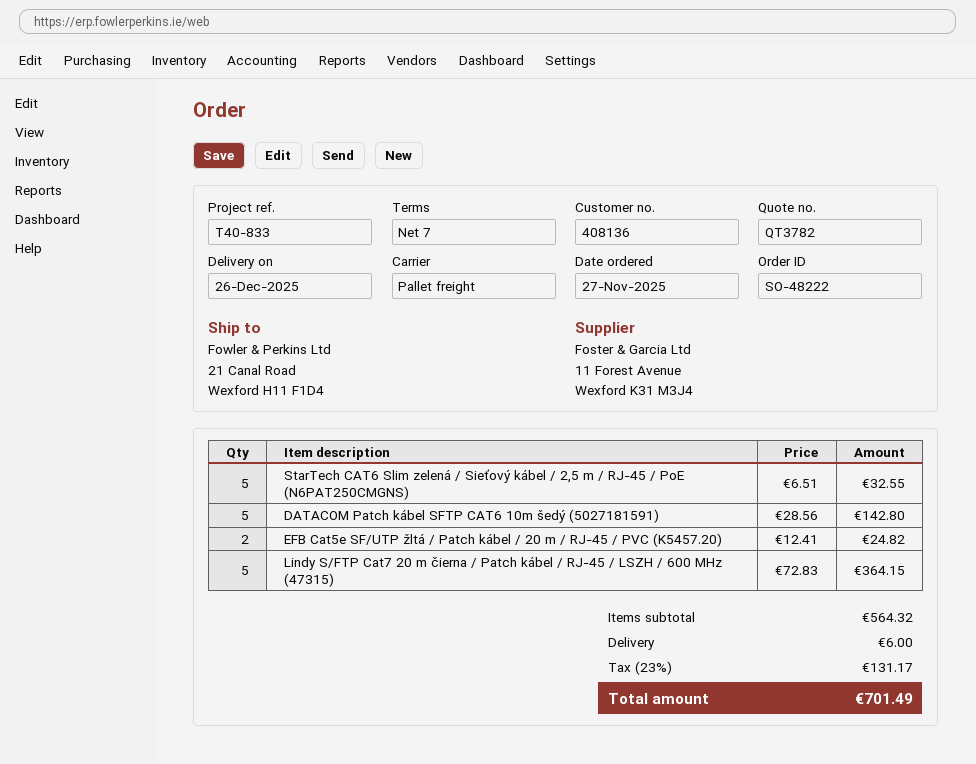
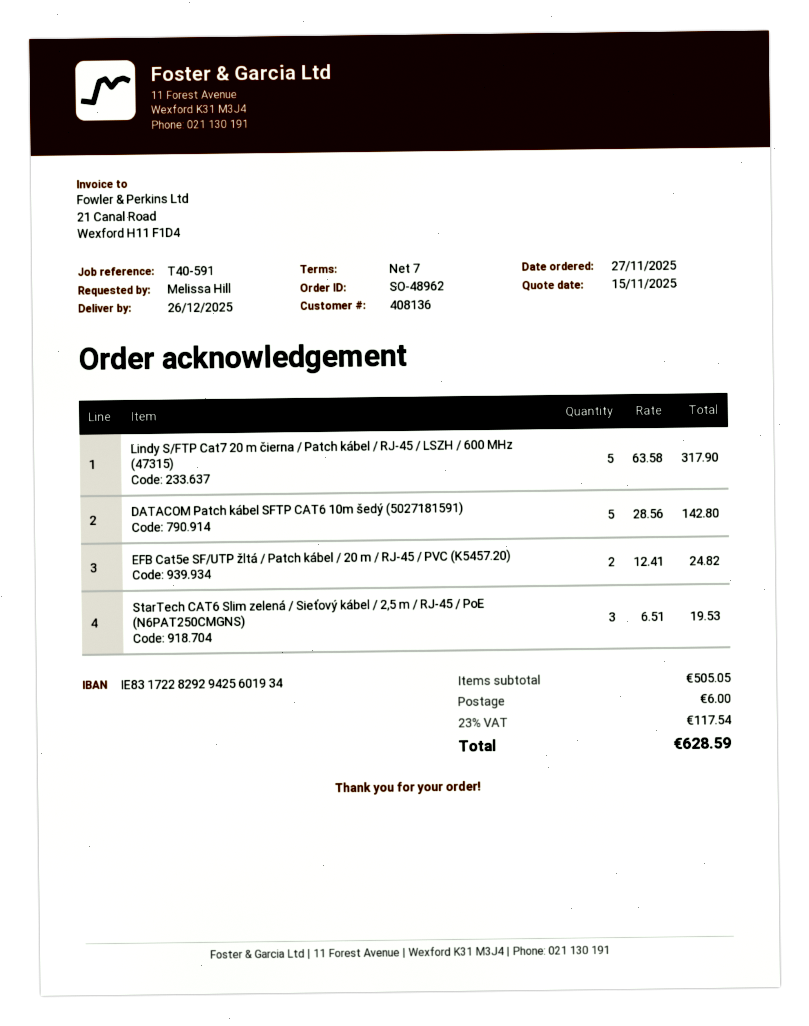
order number: SO-48222 -> SO-48962
reference: T40-833 -> T40-591
StarTech CAT6 Slim zelená / Sieťový kábel / 2,5 m / RJ-45 / PoE (N6PAT250CMGNS): 5 x 6.51 = 32.55 -> 3 x 6.51 = 19.53
Lindy S/FTP Cat7 20 m čierna / Patch kábel / RJ-45 / LSZH / 600 MHz (47315): 5 x 72.83 = 364.15 -> 5 x 63.58 = 317.90
subtotal: 564.32 -> 505.05
tax: 23% = 131.17 -> 23% = 117.54
total: 701.49 -> 628.59

